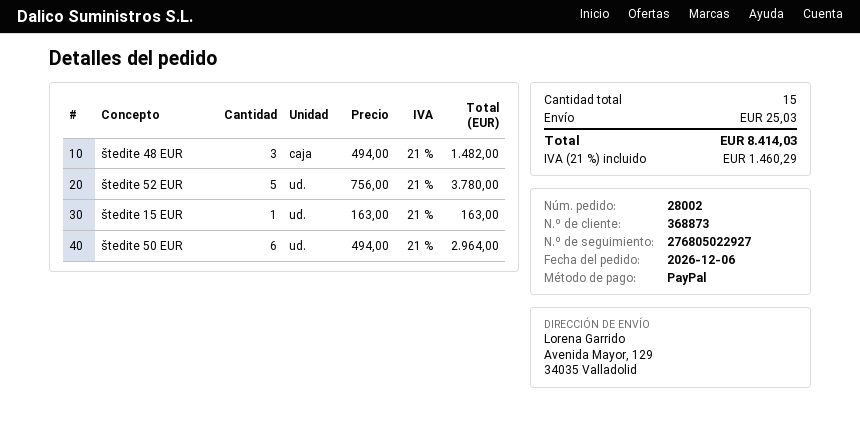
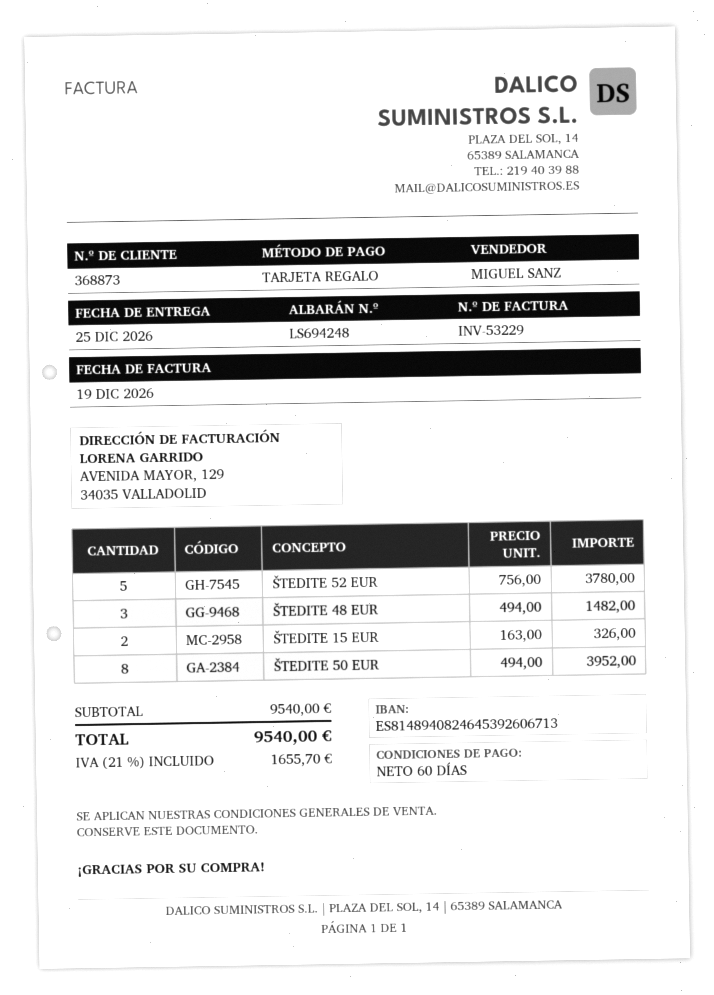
payment method: PayPal -> gift card
štedite 15 EUR: 1 x 163.00 = 163.00 -> 2 x 163.00 = 326.00
štedite 50 EUR: 6 x 494.00 = 2964.00 -> 8 x 494.00 = 3952.00
shipping: 25.03 -> none
tax: 21% = 1460.29 -> 21% = 1655.70
total: 8414.03 -> 9540.00

